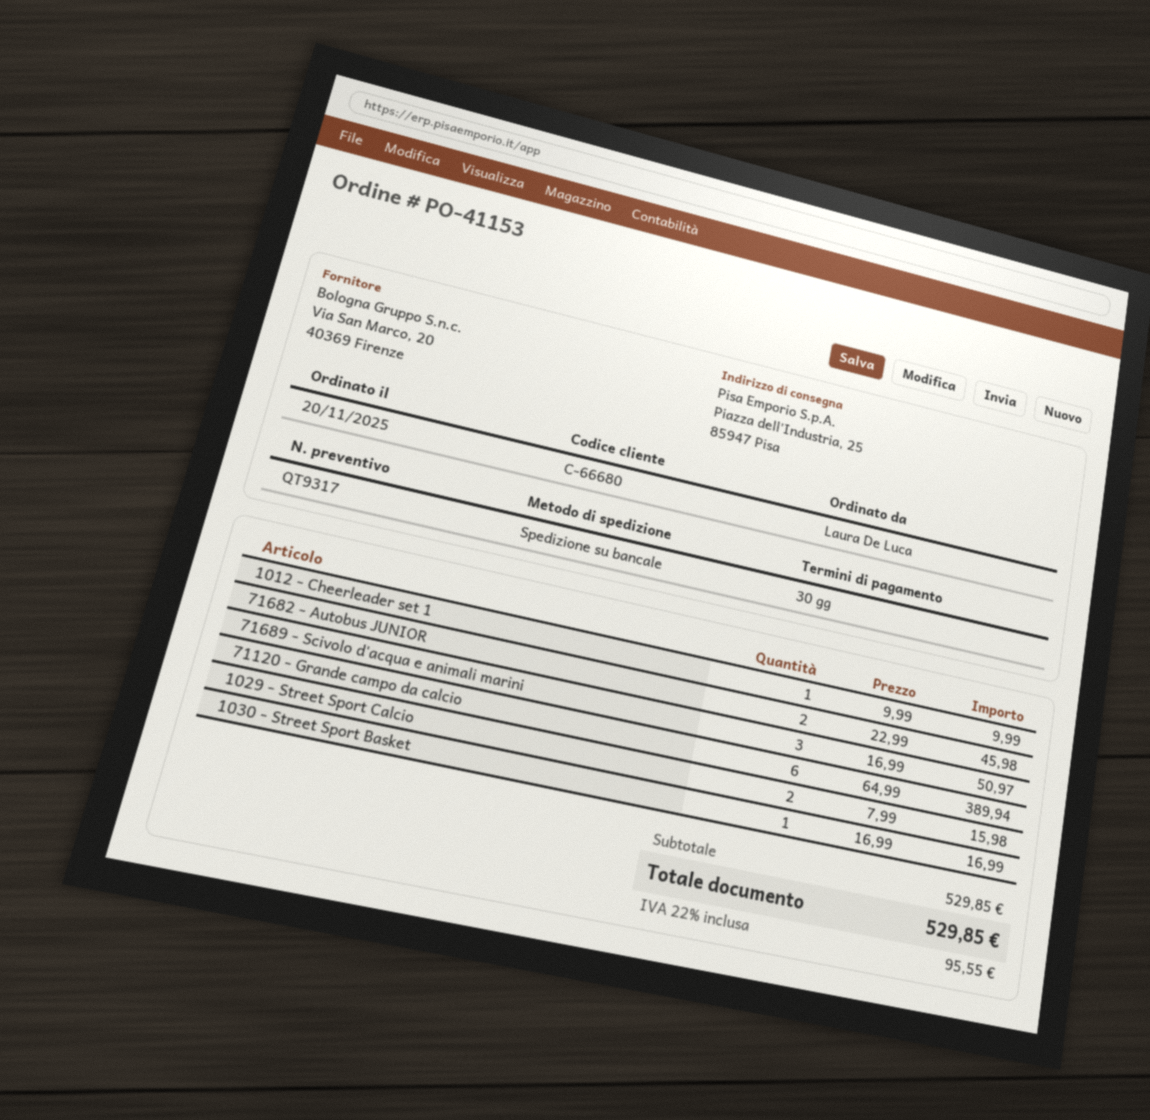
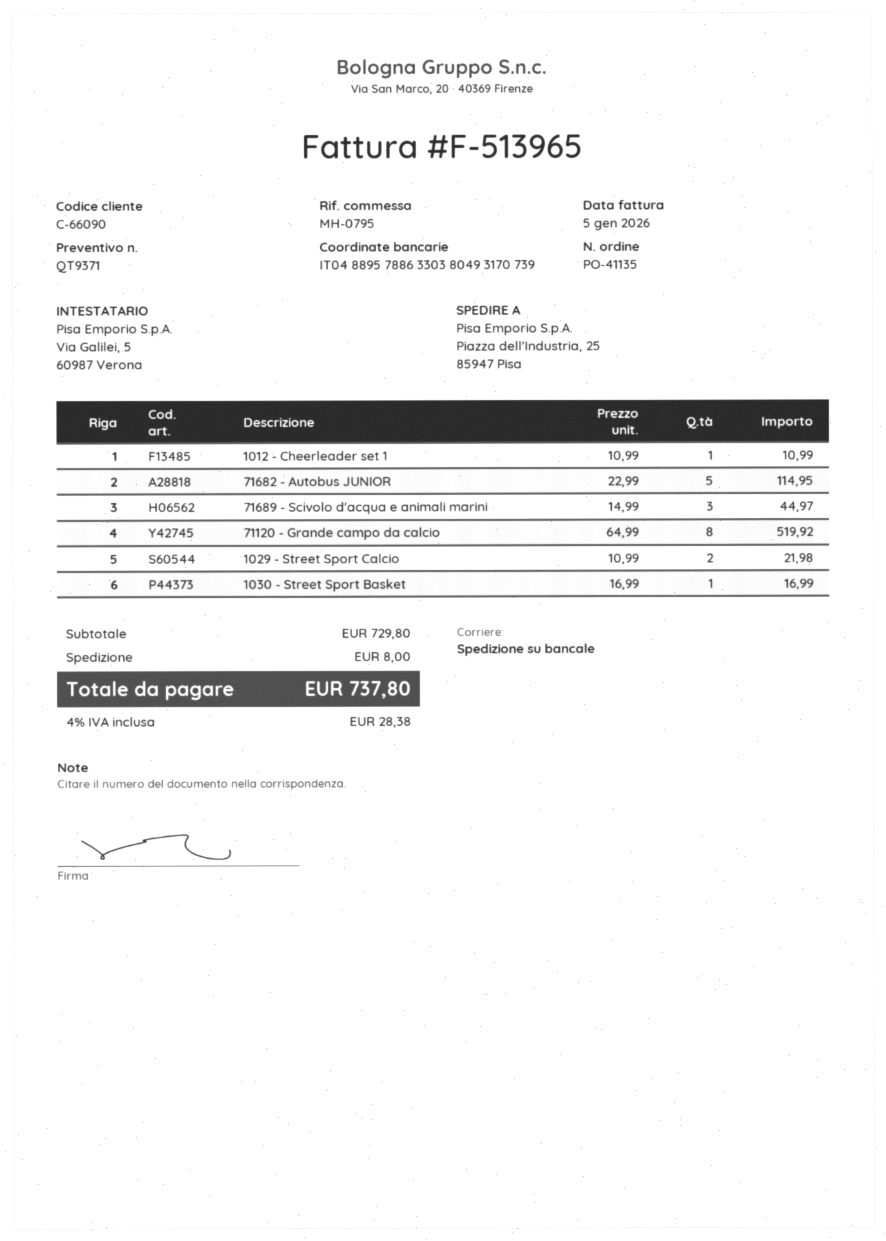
quote number: QT9317 -> QT9371
order number: PO-41153 -> PO-41135
customer number: C-66680 -> C-66090
1012 - Cheerleader set 1: 1 x 9.99 = 9.99 -> 1 x 10.99 = 10.99
71682 - Autobus JUNIOR: 2 x 22.99 = 45.98 -> 5 x 22.99 = 114.95
71689 - Scivolo d'acqua e animali marini: 3 x 16.99 = 50.97 -> 3 x 14.99 = 44.97
71120 - Grande campo da calcio: 6 x 64.99 = 389.94 -> 8 x 64.99 = 519.92
1029 - Street Sport Calcio: 2 x 7.99 = 15.98 -> 2 x 10.99 = 21.98
subtotal: 529.85 -> 729.80
shipping: none -> 8.00
tax: 22% = 95.55 -> 4% = 28.38
total: 529.85 -> 737.80

